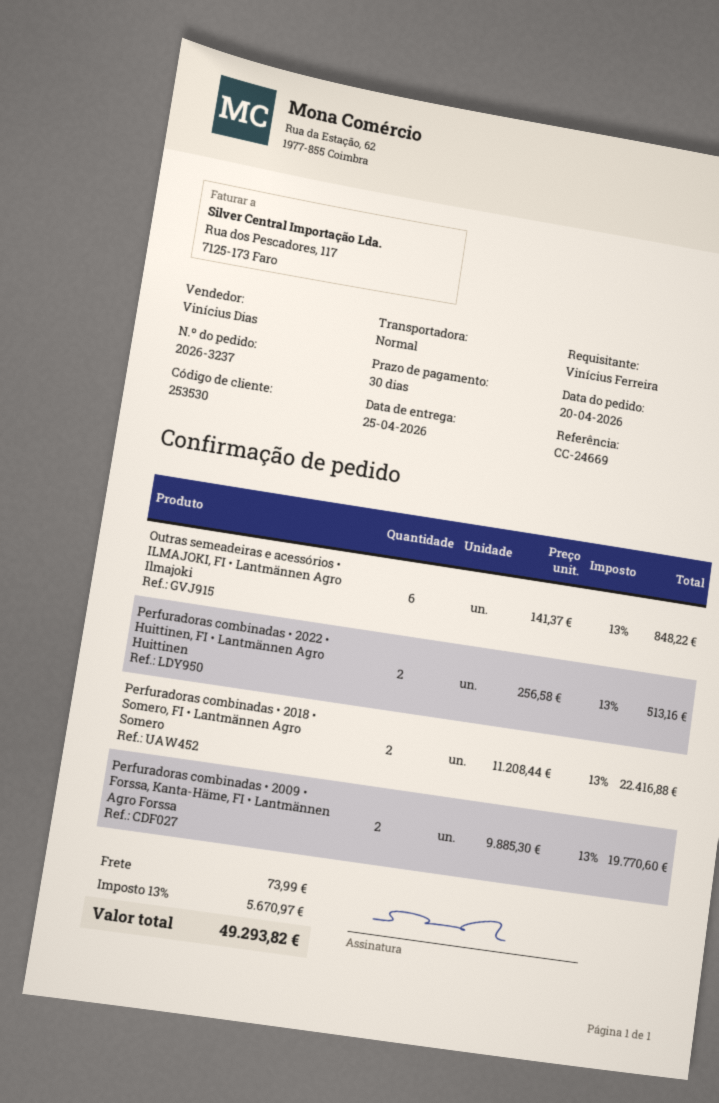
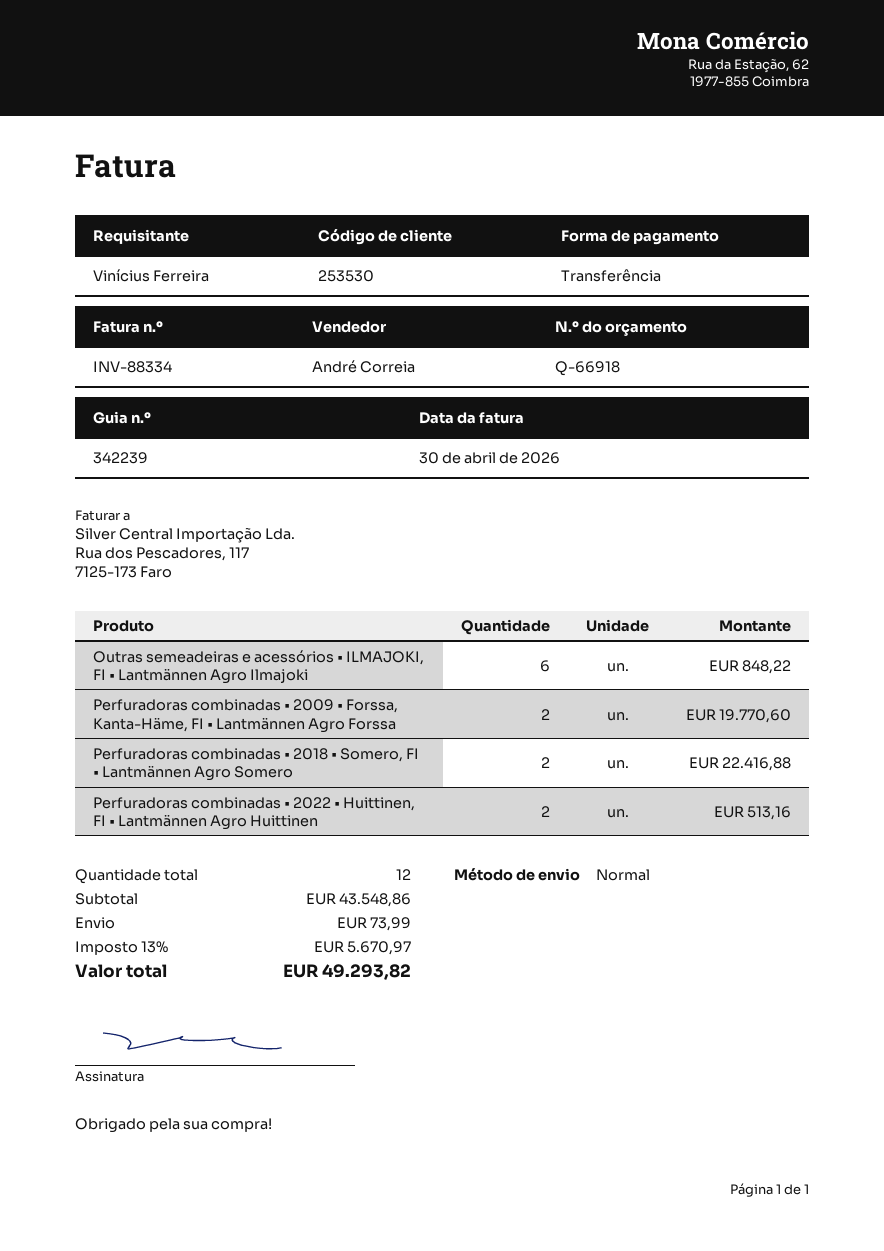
sales rep: Vinícius Dias -> André Correia

